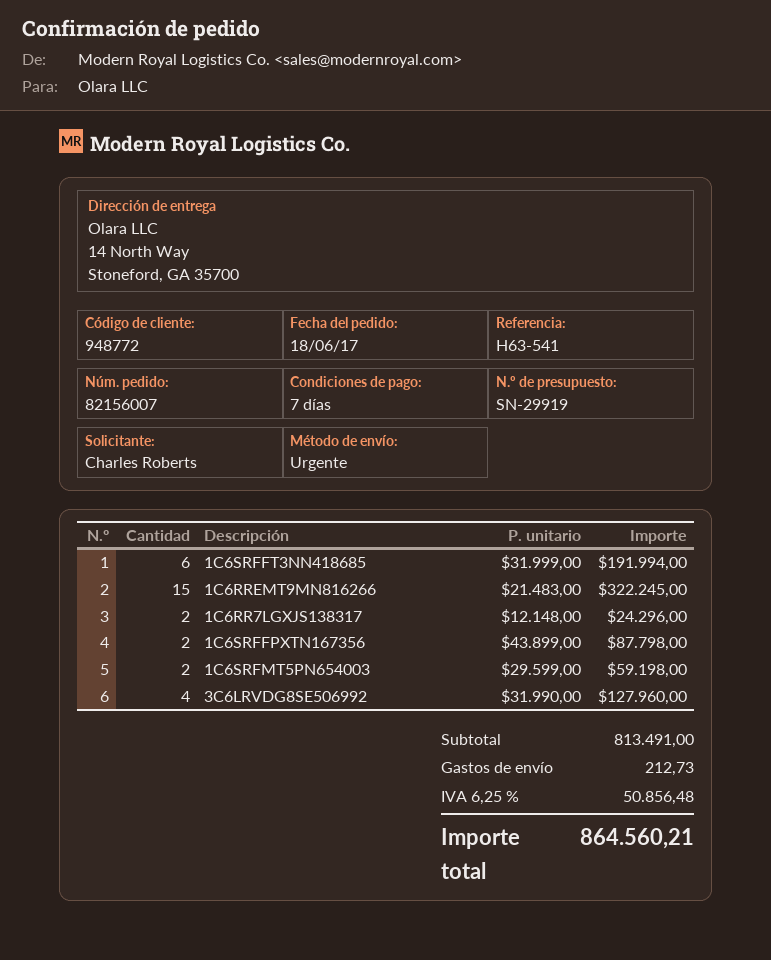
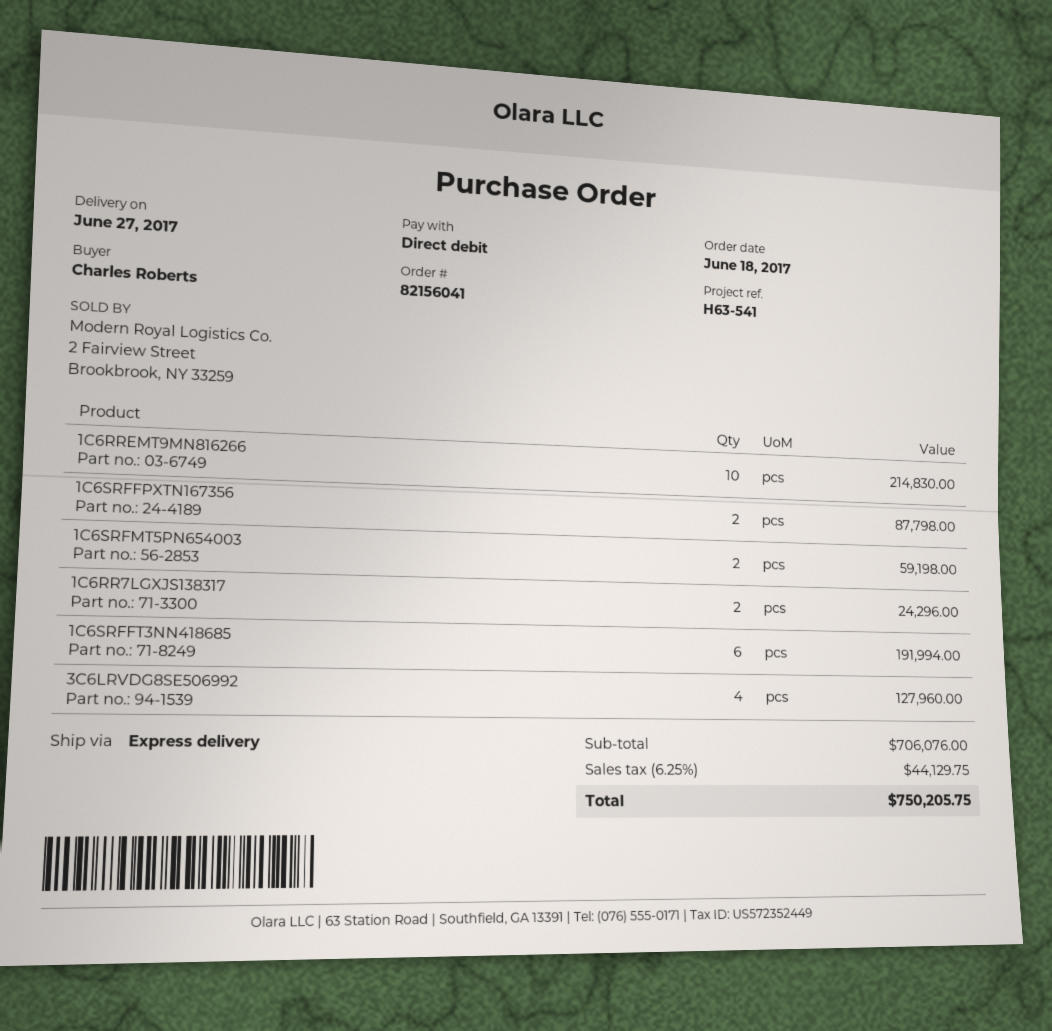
order number: 82156007 -> 82156041
1C6RREMT9MN816266: 15 for 322245.00 -> 10 for 214830.00
subtotal: 813491.00 -> 706076.00
shipping: 212.73 -> none
tax: 6.25% = 50856.48 -> 6.25% = 44129.75
total: 864560.21 -> 750205.75

